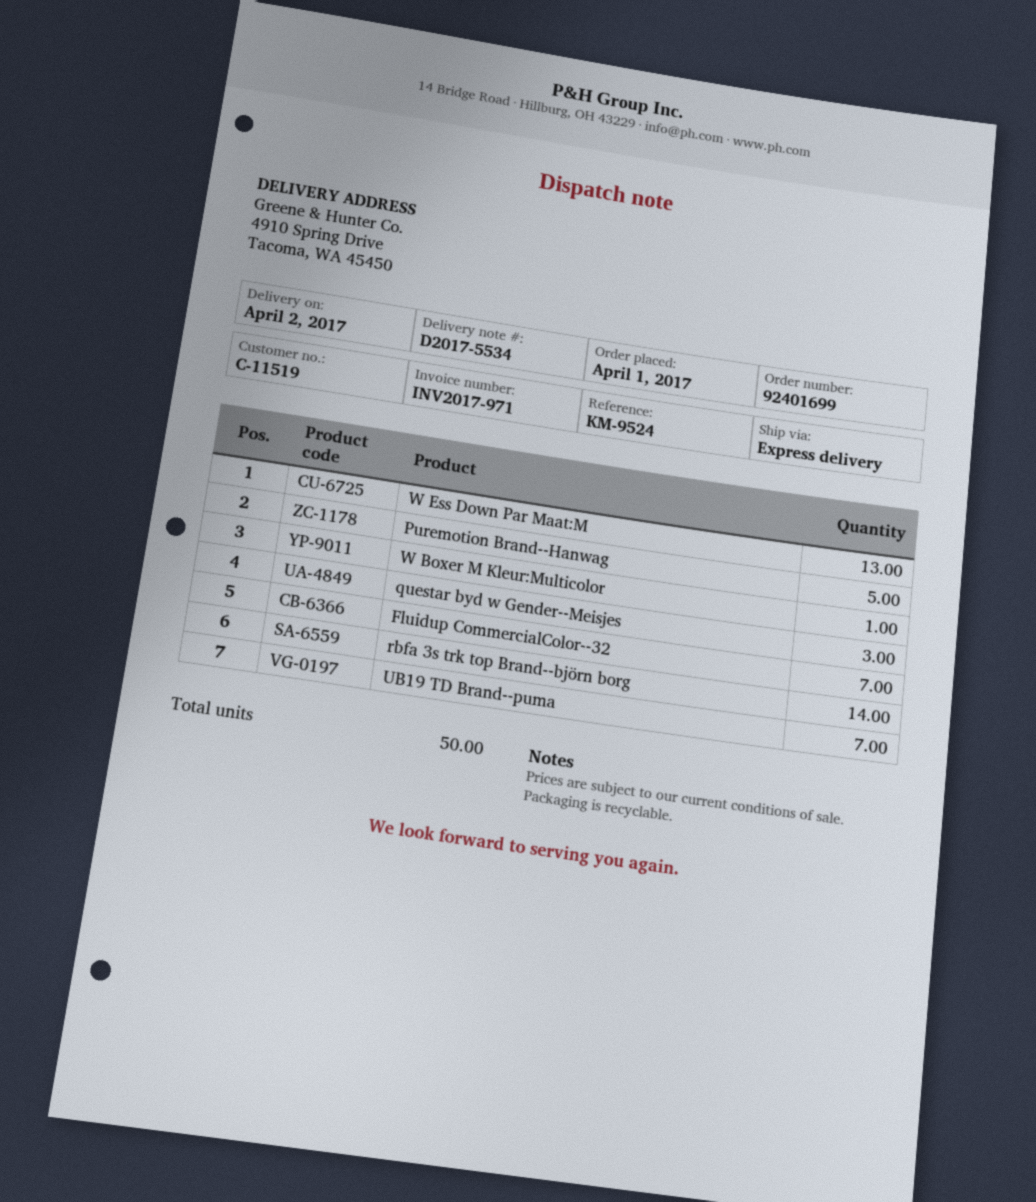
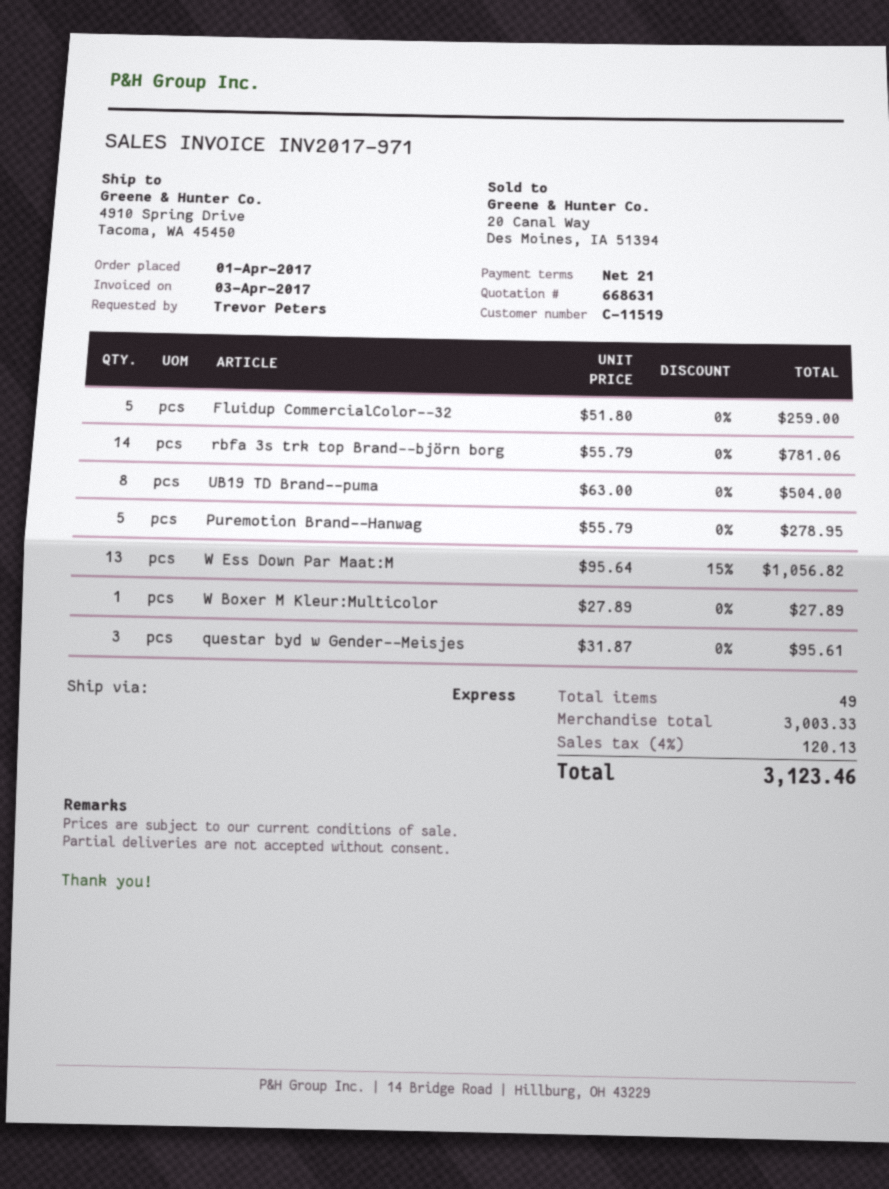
Fluidup CommercialColor--32: 7 -> 5
UB19 TD Brand--puma: 7 -> 8
total quantity: 50 -> 49

